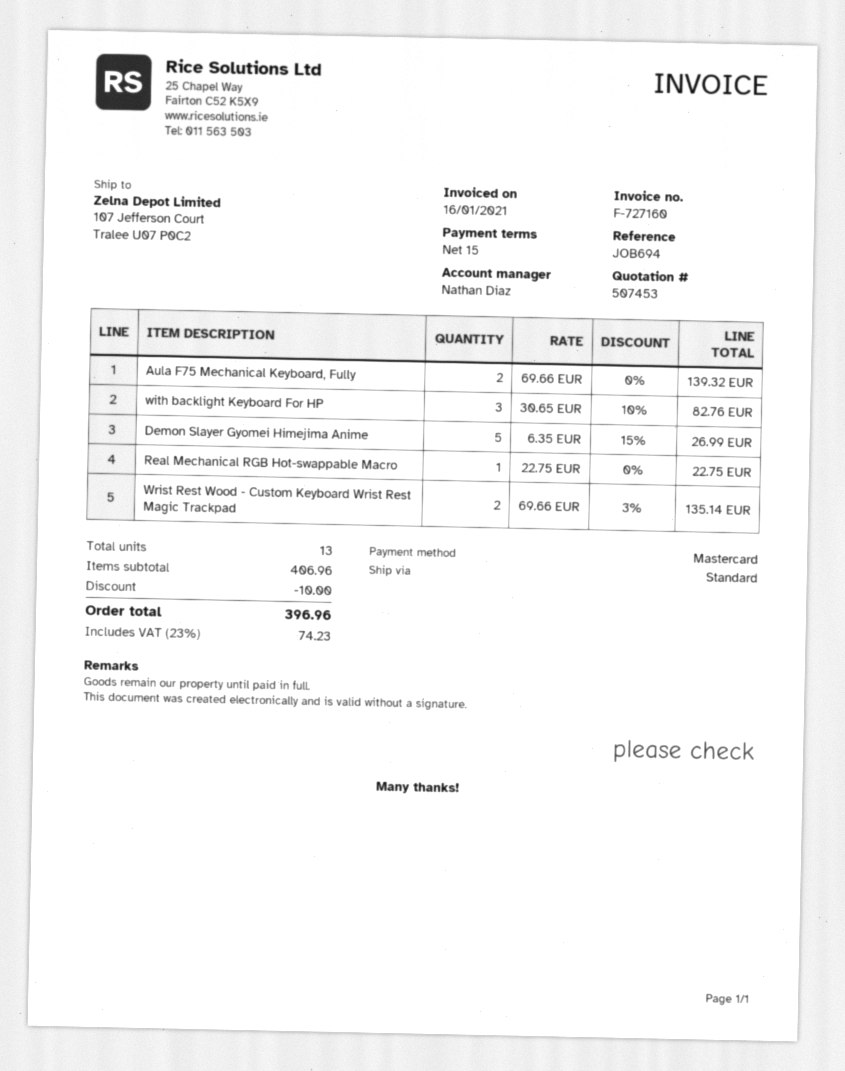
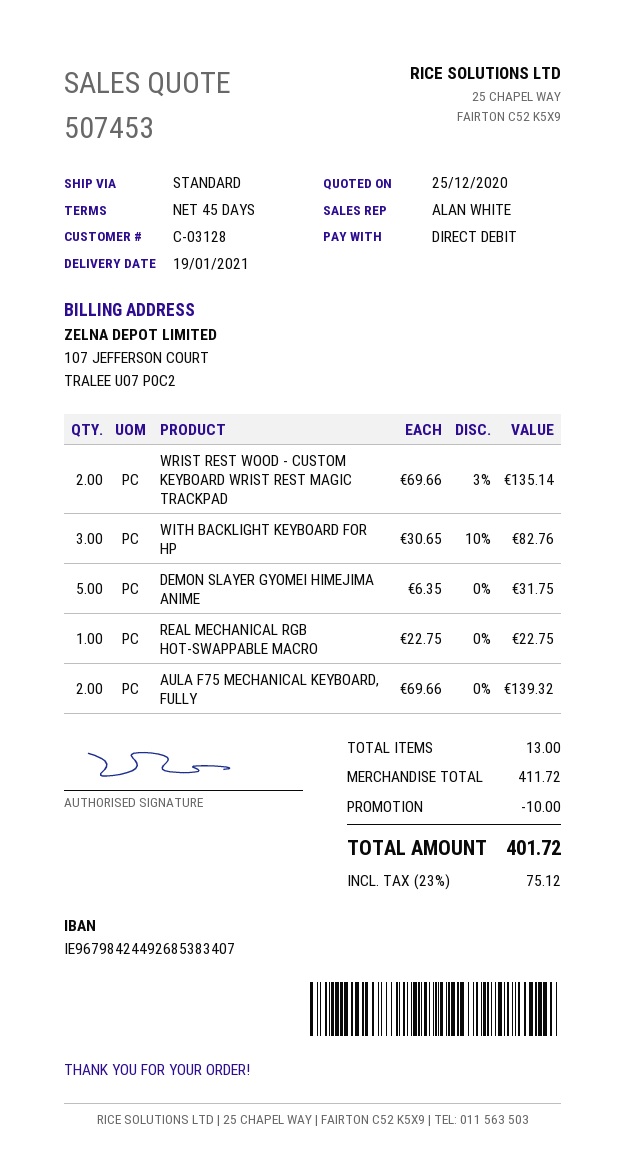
payment terms: 15 days -> 45 days
sales rep: Nathan Diaz -> ALAN WHITE
payment method: Mastercard -> direct debit
Demon Slayer Gyomei Himejima Anime: 5 x 6.35 - 15% = 26.99 -> 5 x 6.35 = 31.75
subtotal: 406.96 -> 411.72
tax: 23% = 74.23 -> 23% = 75.12
total: 396.96 -> 401.72

